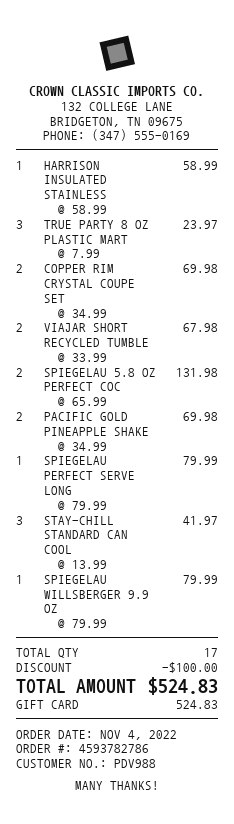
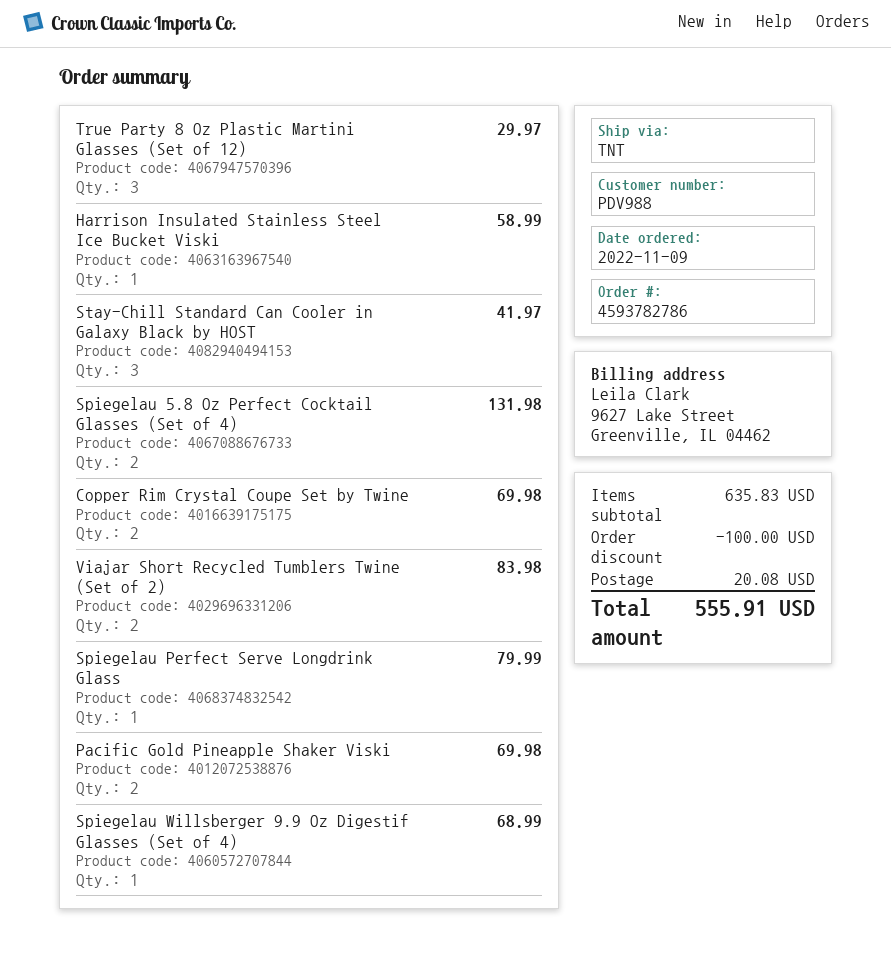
order date: 2022-11-04 -> 2022-11-09
TRUE PARTY 8 OZ PLASTIC MART: 3 for 23.97 -> 3 for 29.97
VIAJAR SHORT RECYCLED TUMBLE: 2 for 67.98 -> 2 for 83.98
SPIEGELAU WILLSBERGER 9.9 OZ: 1 for 79.99 -> 1 for 68.99
shipping: none -> 20.08
total: 524.83 -> 555.91

